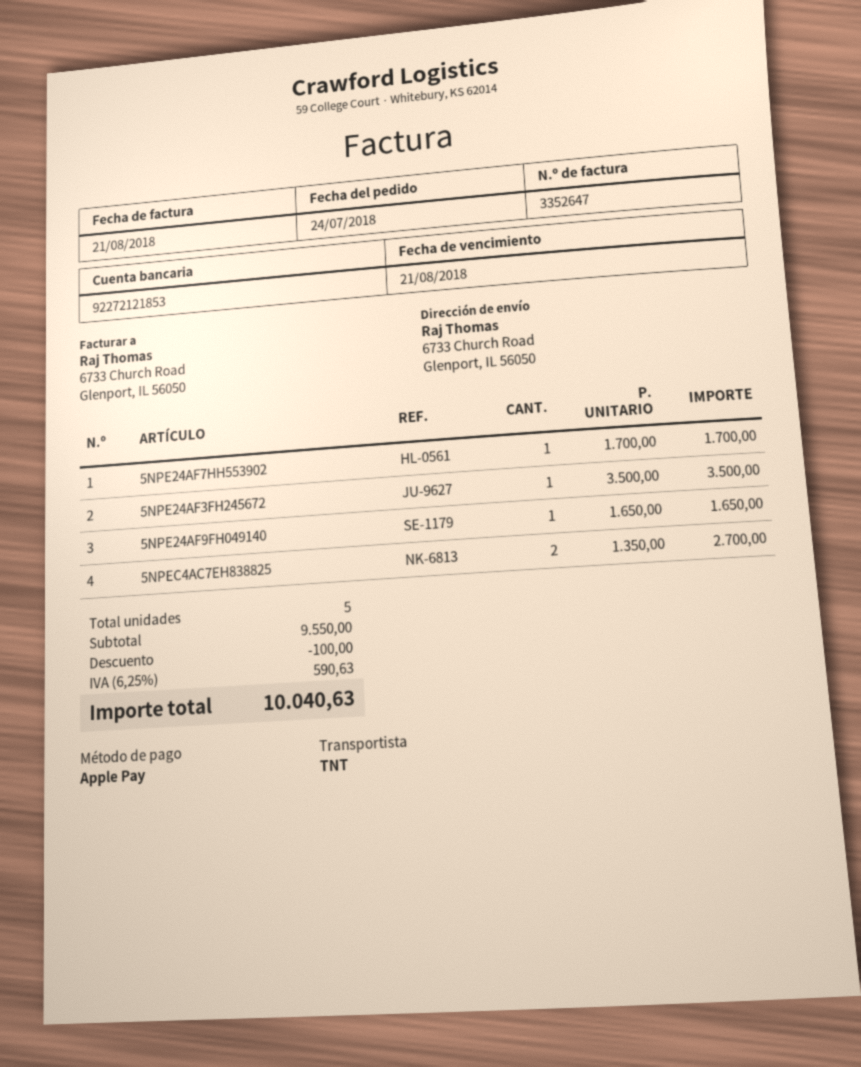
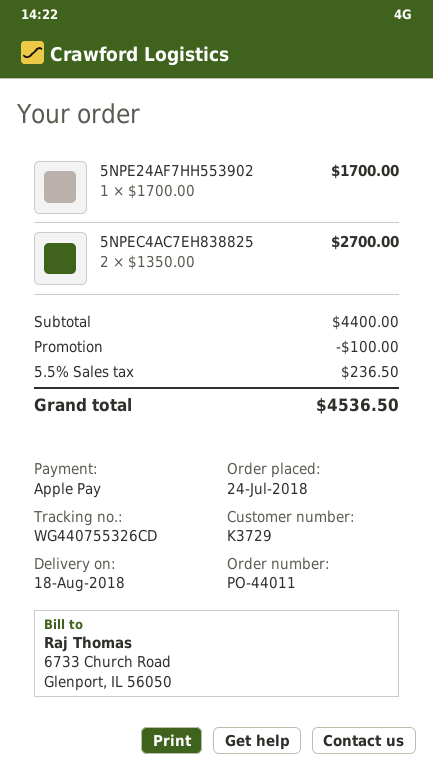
5NPE24AF3FH245672: 1 x 3500.00 = 3500.00 -> none
5NPE24AF9FH049140: 1 x 1650.00 = 1650.00 -> none
subtotal: 9550.00 -> 4400.00
tax: 6.25% = 590.63 -> 5.5% = 236.50
total: 10040.63 -> 4536.50

